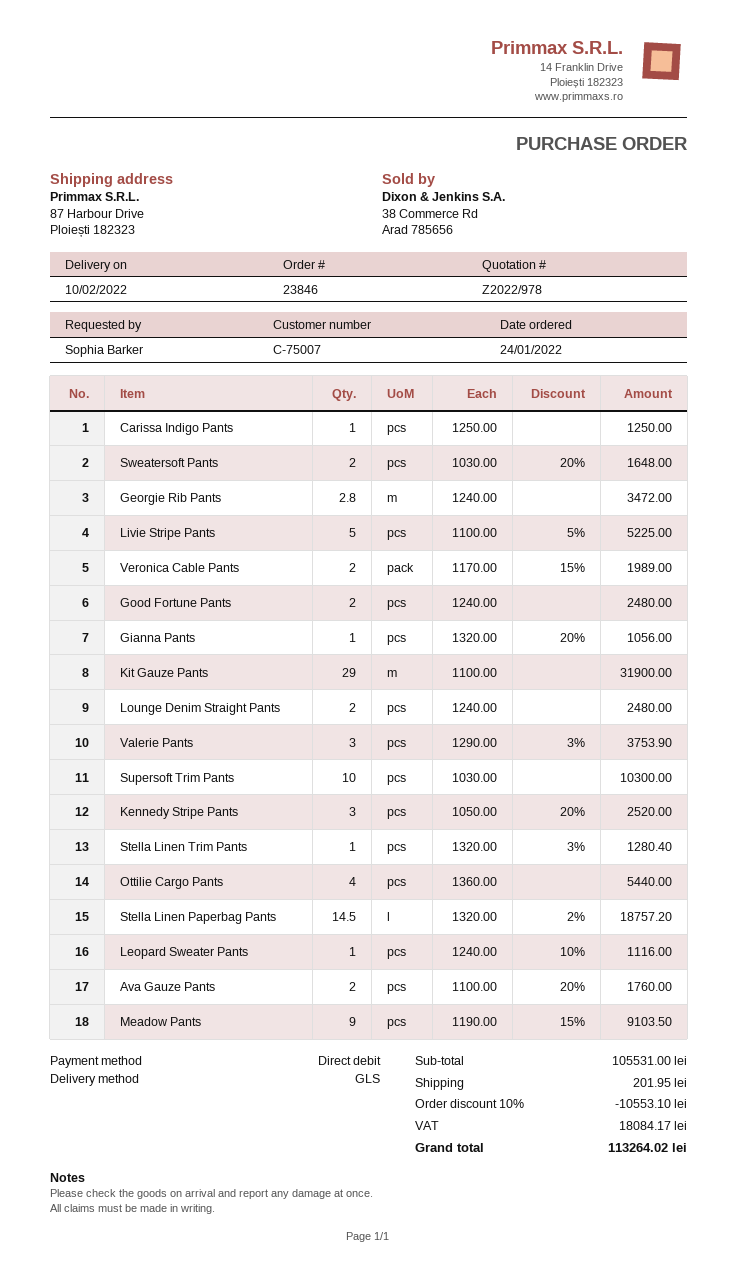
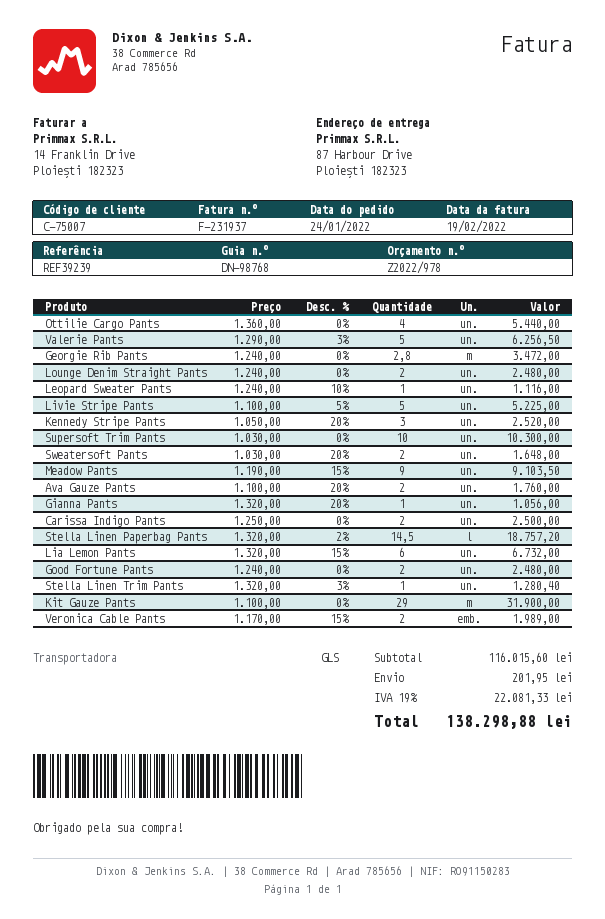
Carissa Indigo Pants: 1 x 1250.00 = 1250.00 -> 2 x 1250.00 = 2500.00
Valerie Pants: 3 x 1290.00 - 3% = 3753.90 -> 5 x 1290.00 - 3% = 6256.50
Lia Lemon Pants: none -> 6 x 1320.00 - 15% = 6732.00
subtotal: 105531.00 -> 116015.60
discount: 10% = 10553.10 -> none
tax: 18084.17 -> 22081.33
total: 113264.02 -> 138298.88

